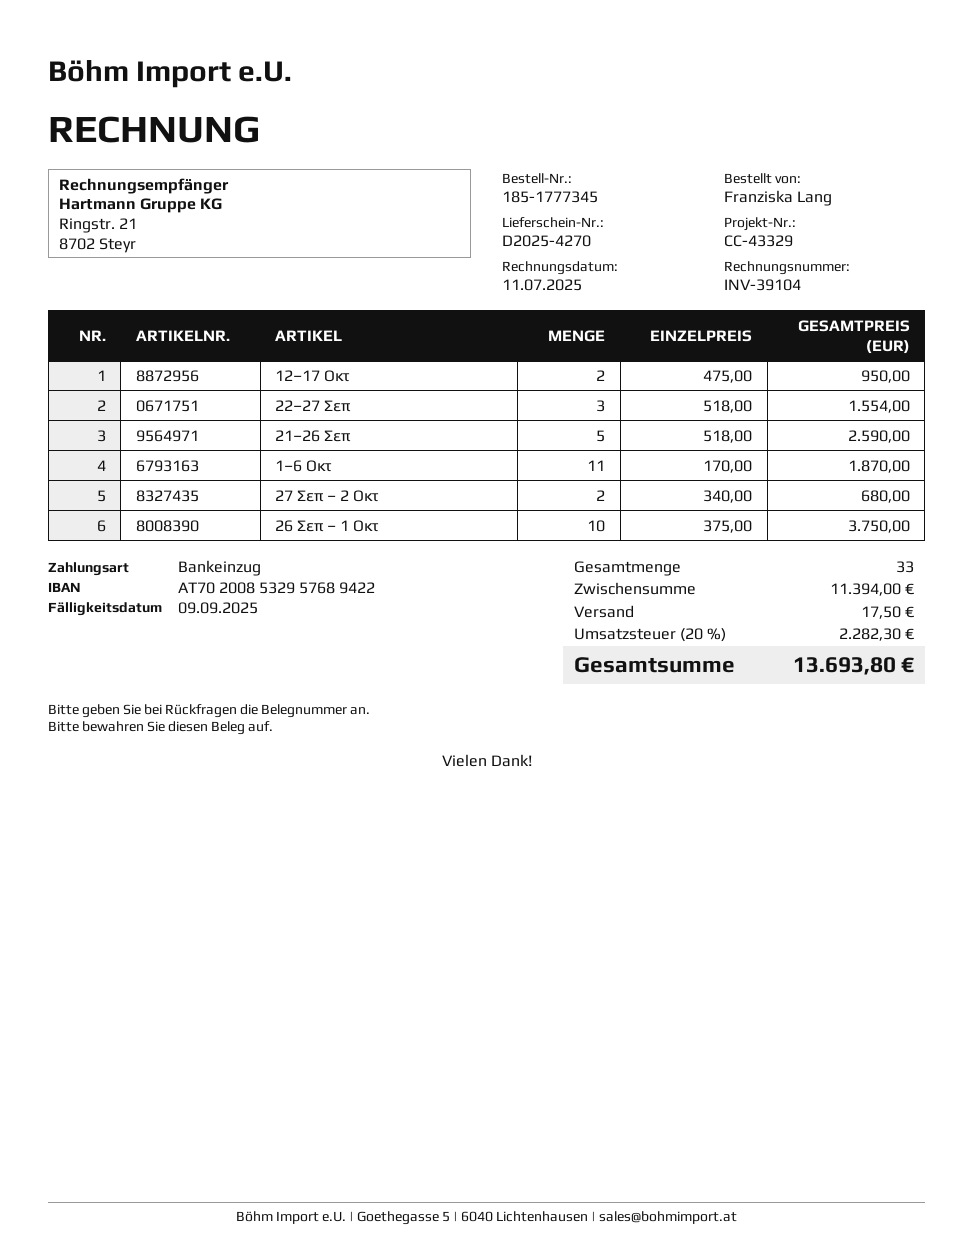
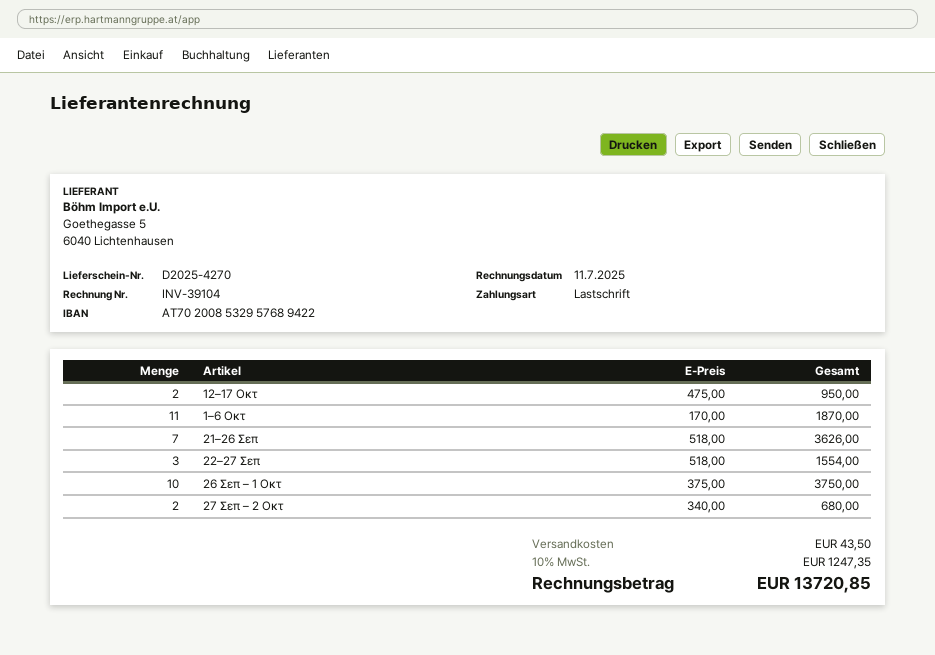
21–26 Σεπ: 5 x 518.00 = 2590.00 -> 7 x 518.00 = 3626.00
shipping: 17.50 -> 43.50
tax: 20% = 2282.30 -> 10% = 1247.35
total: 13693.80 -> 13720.85

